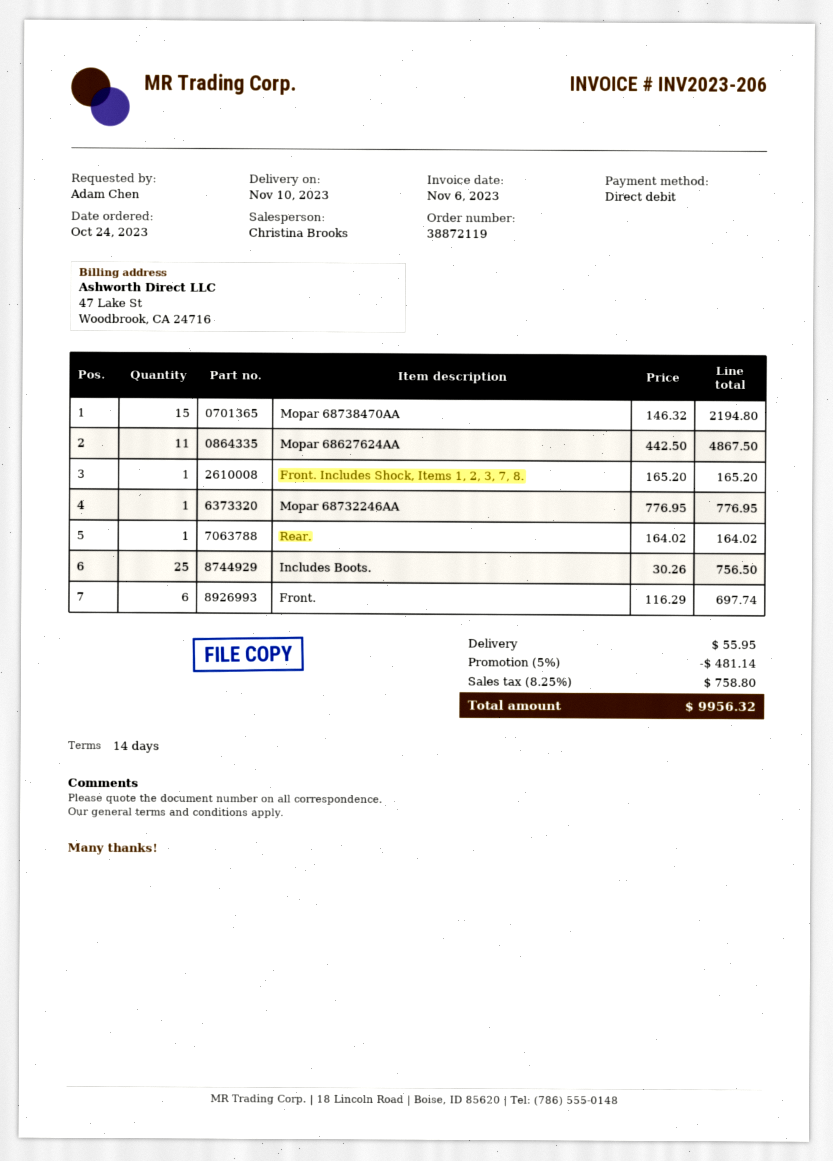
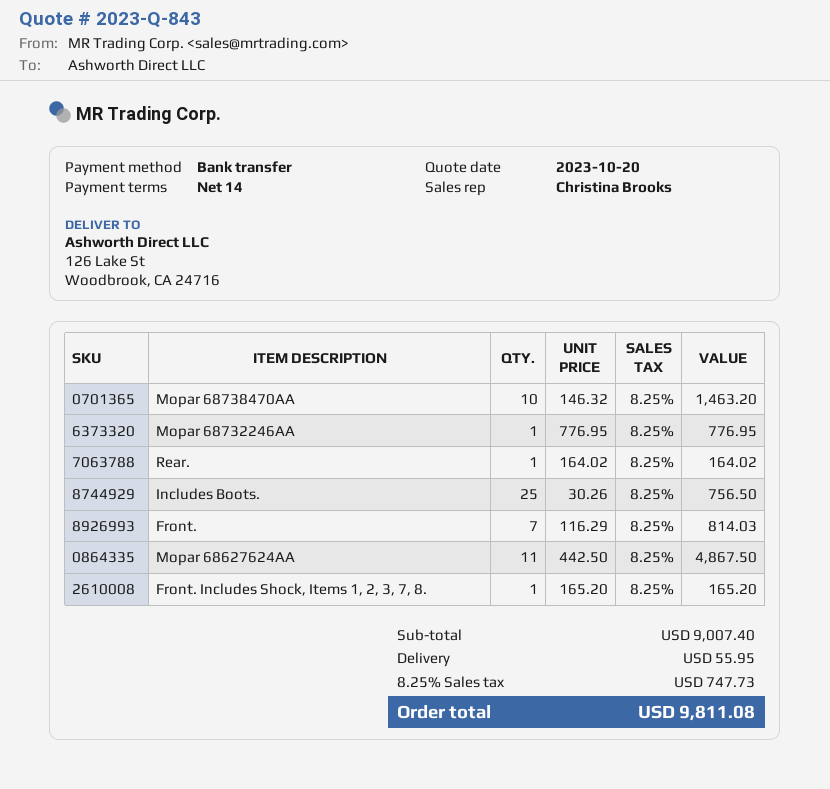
payment method: direct debit -> bank transfer
Mopar 68738470AA: 15 x 146.32 = 2194.80 -> 10 x 146.32 = 1463.20
Front.: 6 x 116.29 = 697.74 -> 7 x 116.29 = 814.03
discount: 5% = 481.14 -> none
tax: 8.25% = 758.80 -> 8.25% = 747.73
total: 9956.32 -> 9811.08

